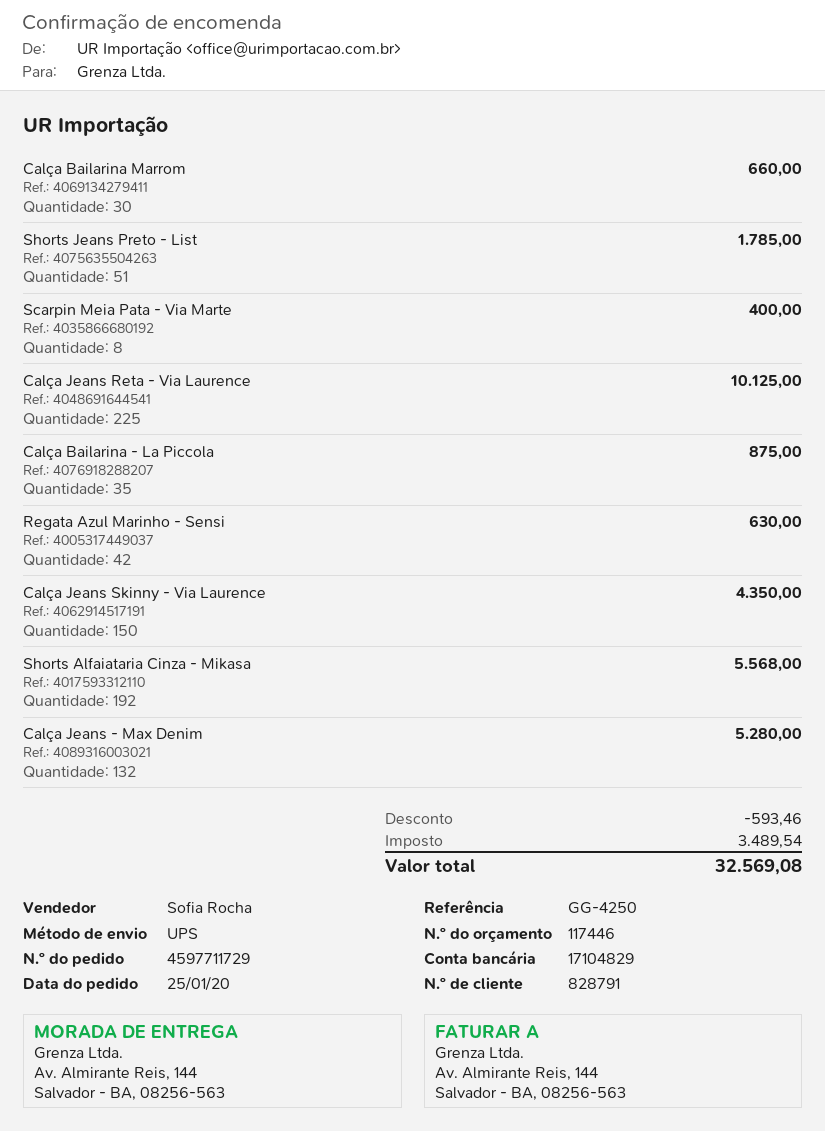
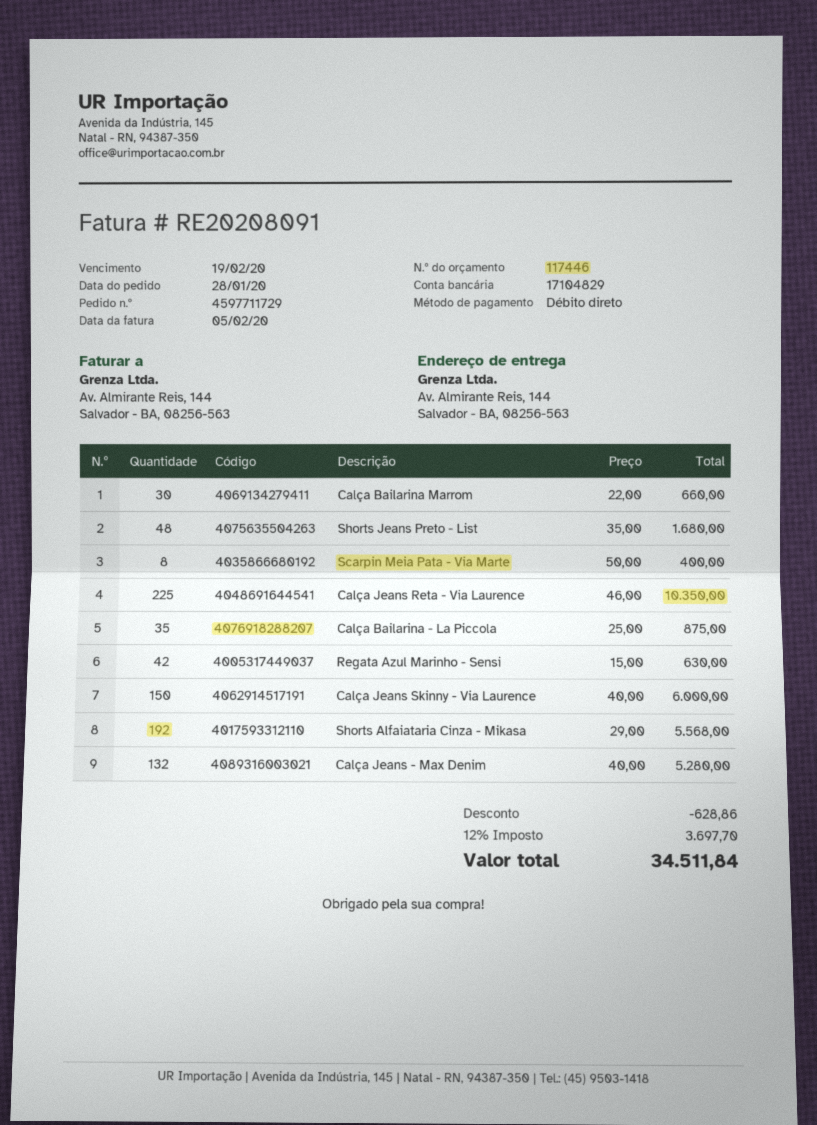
order date: 2020-01-25 -> 2020-01-28
Shorts Jeans Preto - List: 51 for 1785.00 -> 48 for 1680.00
Calça Jeans Reta - Via Laurence: 225 for 10125.00 -> 225 for 10350.00
Calça Jeans Skinny - Via Laurence: 150 for 4350.00 -> 150 for 6000.00
discount: 593.46 -> 628.86
tax: 3489.54 -> 3697.70
total: 32569.08 -> 34511.84

